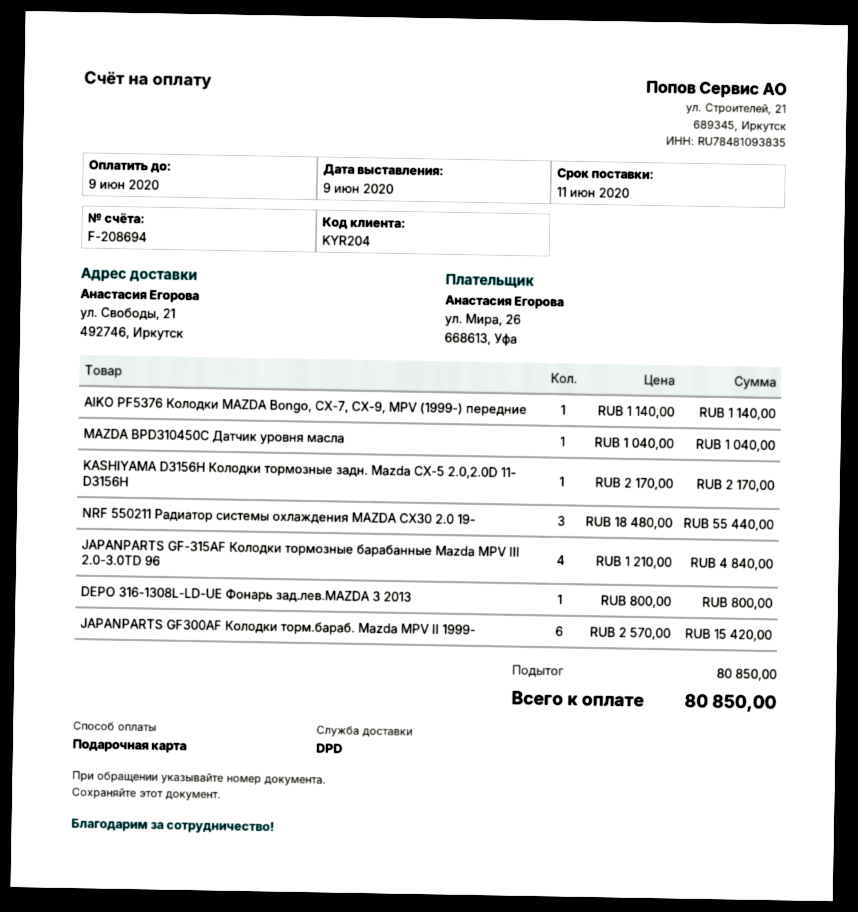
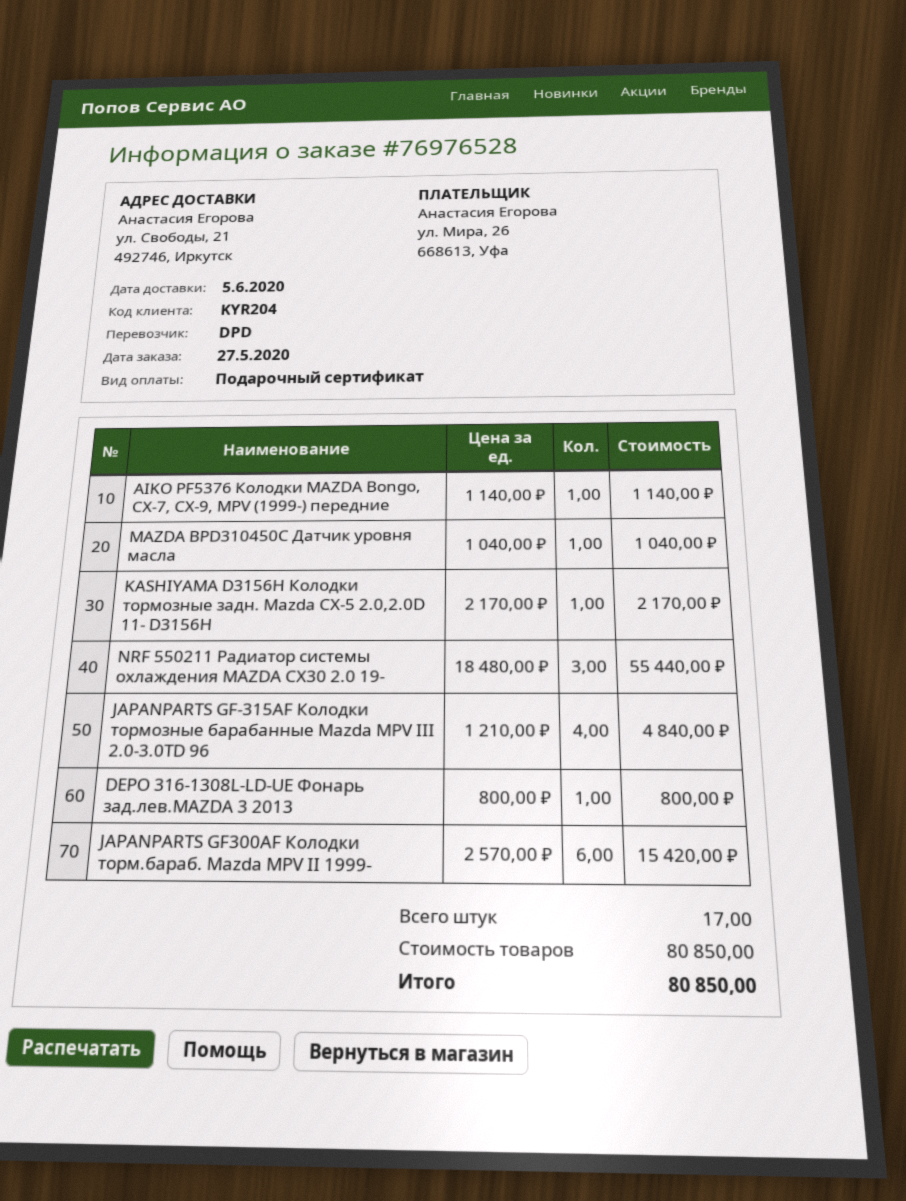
delivery date: 2020-06-11 -> 2020-06-05

